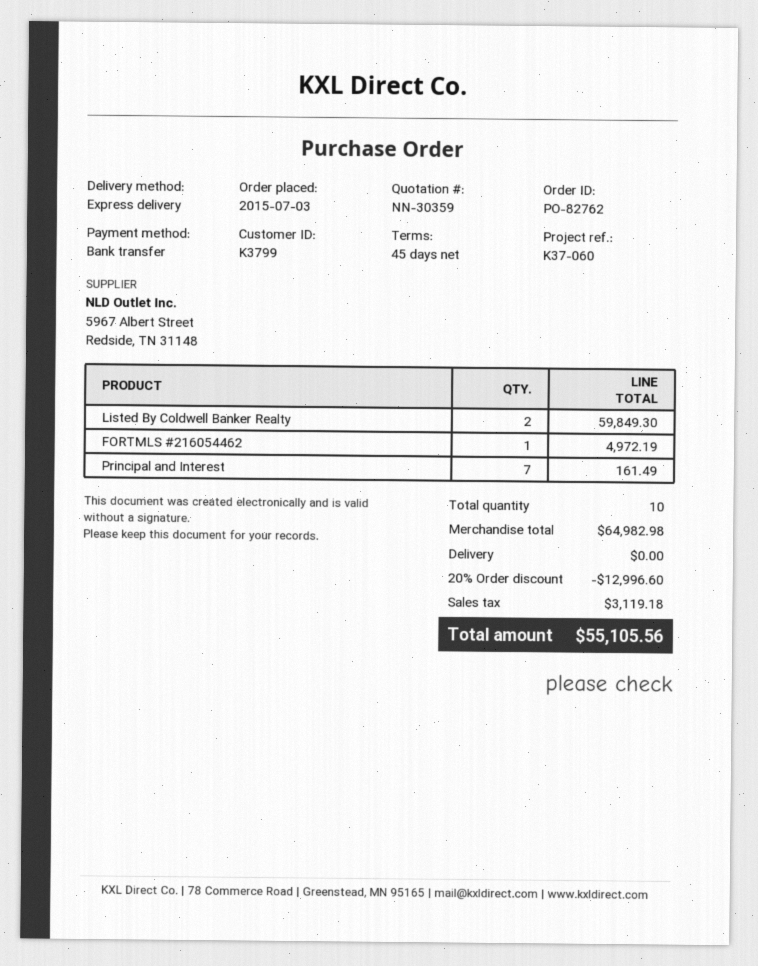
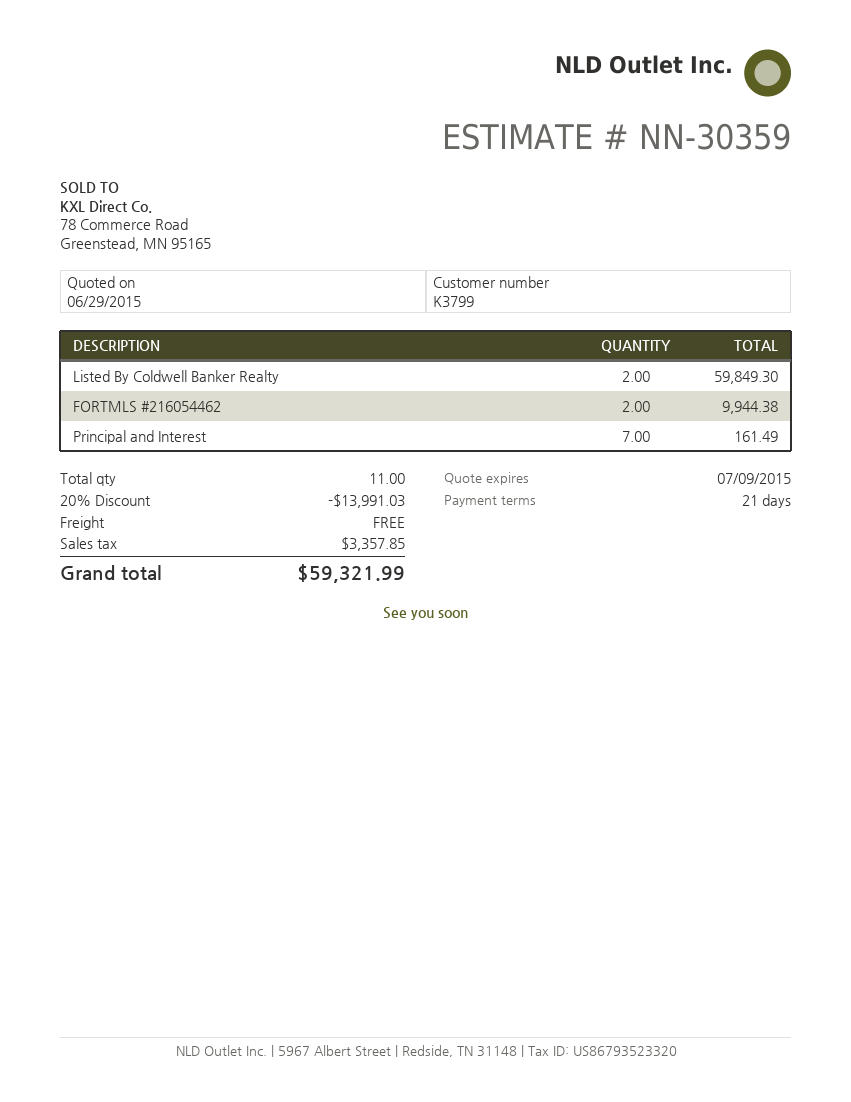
payment terms: 45 days -> 21 days
FORTMLS #216054462: 1 for 4972.19 -> 2 for 9944.38
total quantity: 10 -> 11
discount: 20% = 12996.60 -> 20% = 13991.03
tax: 3119.18 -> 3357.85
total: 55105.56 -> 59321.99

